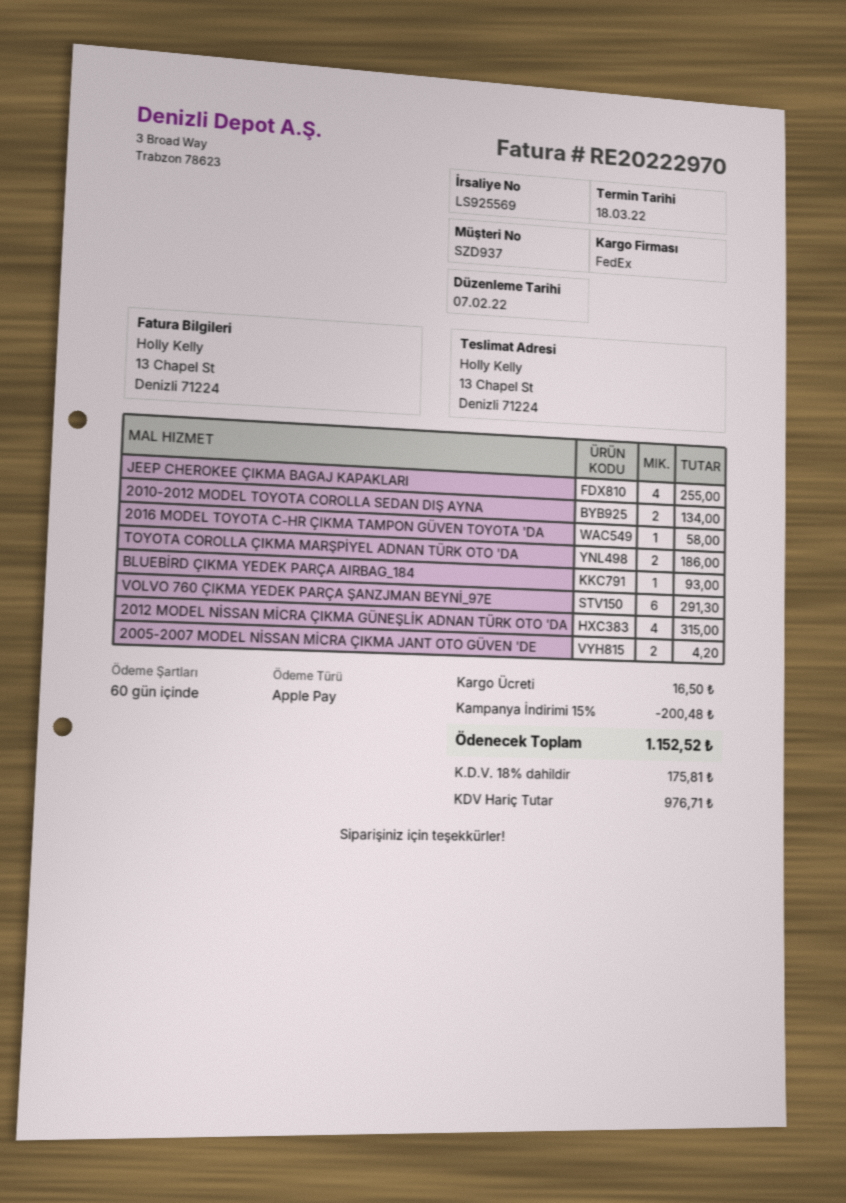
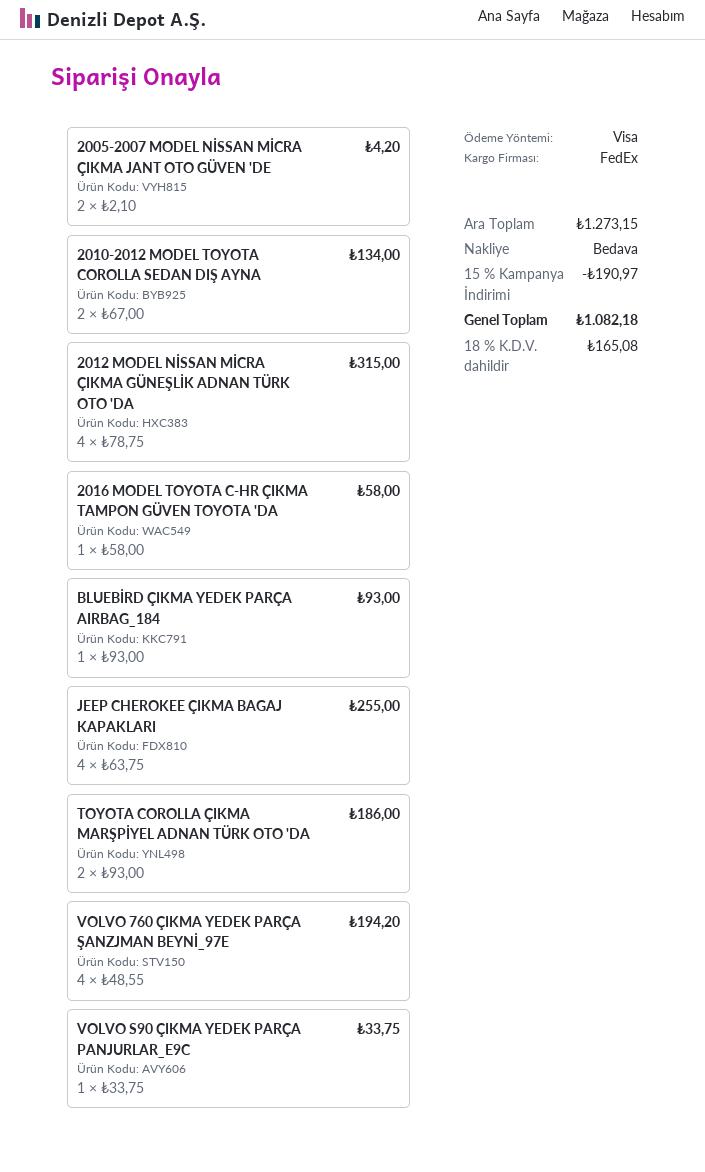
payment method: Apple Pay -> Visa
VOLVO 760 ÇIKMA YEDEK PARÇA ŞANZJMAN BEYNİ_97E: 6 for 291.30 -> 4 for 194.20
VOLVO S90 ÇIKMA YEDEK PARÇA PANJURLAR_E9C: none -> 1 for 33.75
discount: 15% = 200.48 -> 15% = 190.97
shipping: 16.50 -> 0.00
tax: 18% = 175.81 -> 18% = 165.08
total: 1152.52 -> 1082.18

